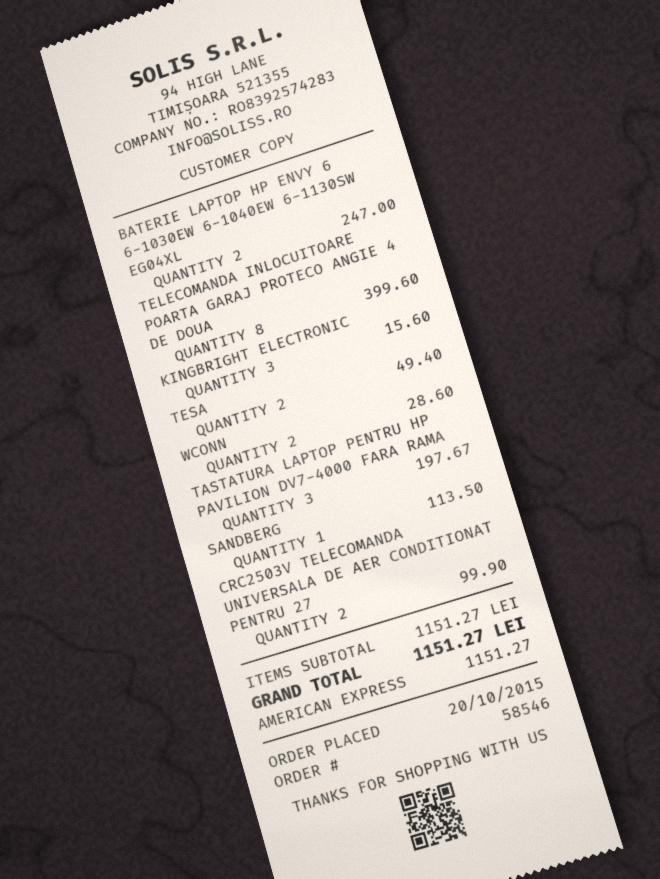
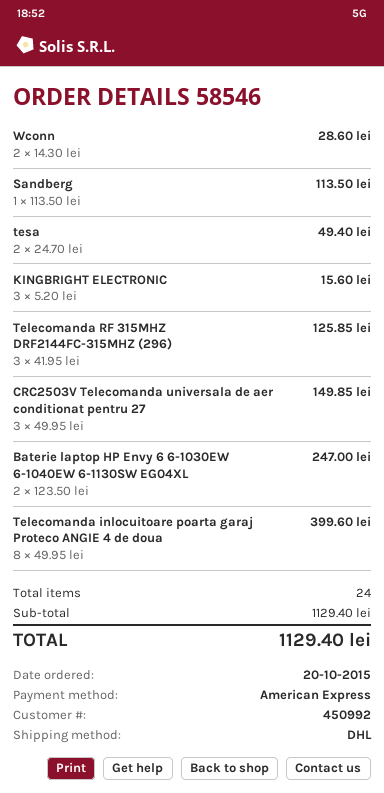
TASTATURA LAPTOP PENTRU HP PAVILION DV7-4000 FARA RAMA: 3 for 197.67 -> none
CRC2503V TELECOMANDA UNIVERSALA DE AER CONDITIONAT PENTRU 27: 2 for 99.90 -> 3 for 149.85
Telecomanda RF 315MHZ DRF2144FC-315MHZ (296): none -> 3 for 125.85
subtotal: 1151.27 -> 1129.40
total: 1151.27 -> 1129.40

